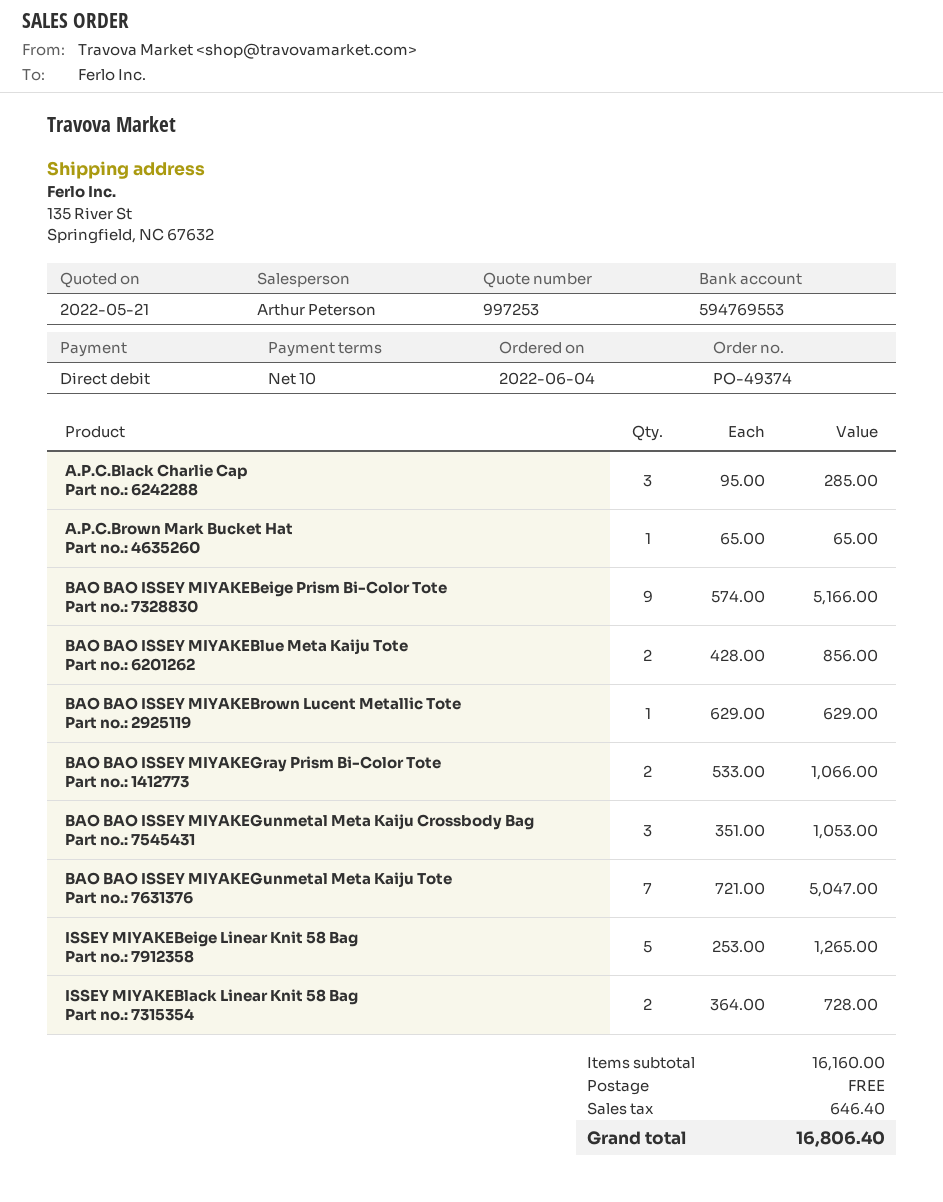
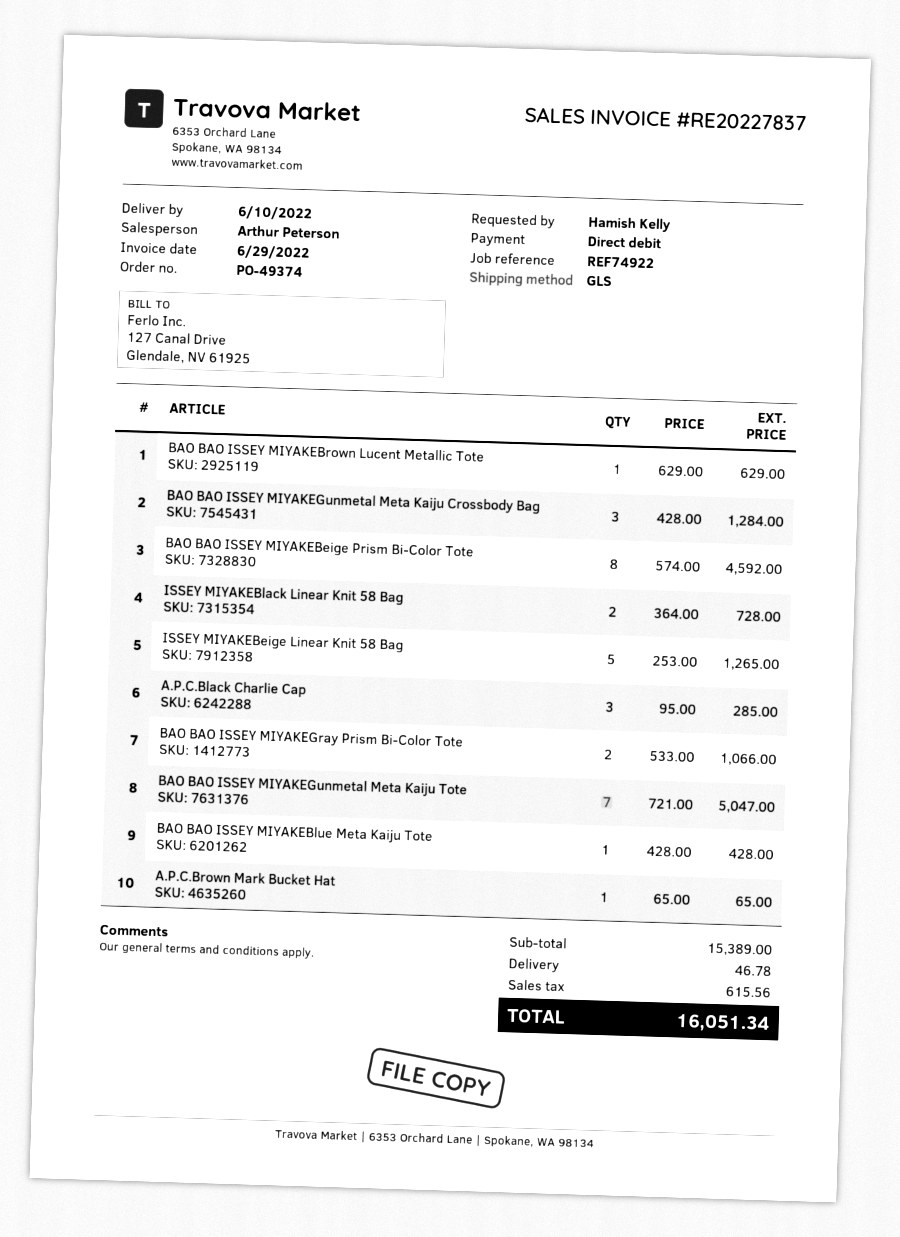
BAO BAO ISSEY MIYAKEBeige Prism Bi-Color Tote: 9 x 574.00 = 5166.00 -> 8 x 574.00 = 4592.00
BAO BAO ISSEY MIYAKEBlue Meta Kaiju Tote: 2 x 428.00 = 856.00 -> 1 x 428.00 = 428.00
BAO BAO ISSEY MIYAKEGunmetal Meta Kaiju Crossbody Bag: 3 x 351.00 = 1053.00 -> 3 x 428.00 = 1284.00
subtotal: 16160.00 -> 15389.00
shipping: 0.00 -> 46.78
tax: 646.40 -> 615.56
total: 16806.40 -> 16051.34

